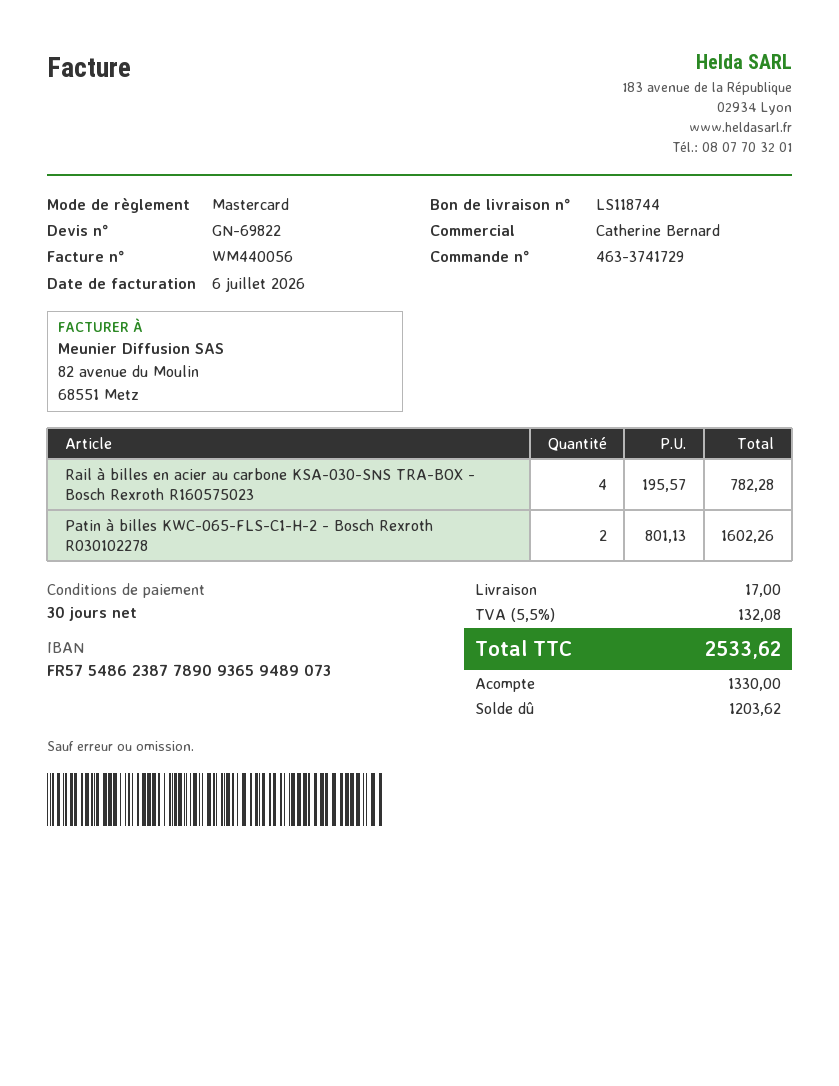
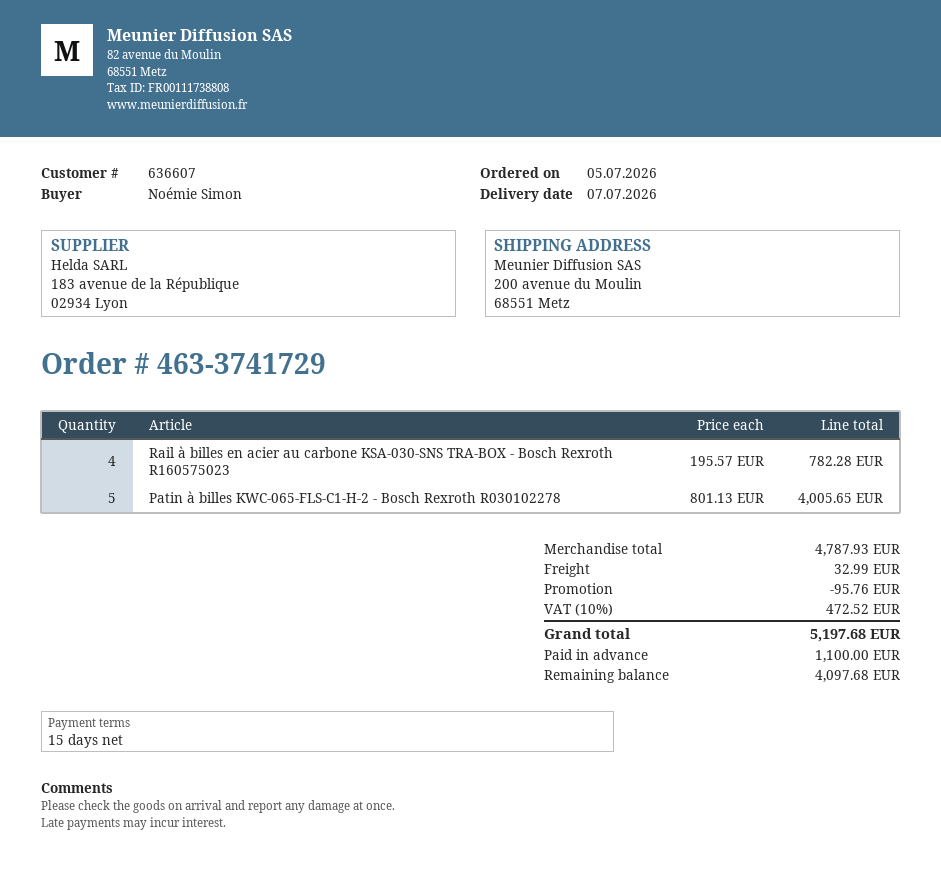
payment terms: 30 days -> 15 days
Patin à billes KWC-065-FLS-C1-H-2 - Bosch Rexroth R030102278: 2 x 801.13 = 1602.26 -> 5 x 801.13 = 4005.65
discount: none -> 95.76
shipping: 17.00 -> 32.99
tax: 5.5% = 132.08 -> 10% = 472.52
total: 2533.62 -> 5197.68
deposit: 1330.00 -> 1100.00
balance: 1203.62 -> 4097.68

